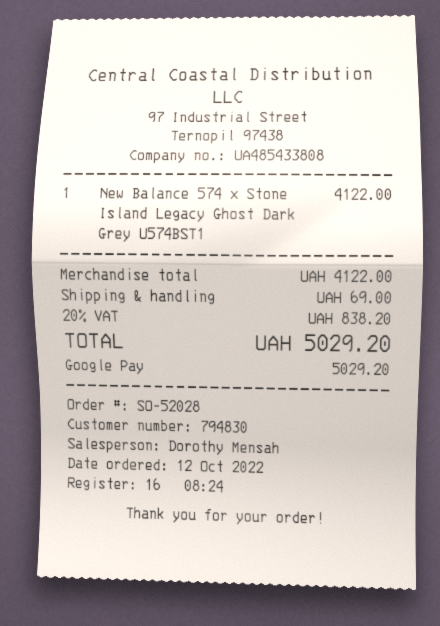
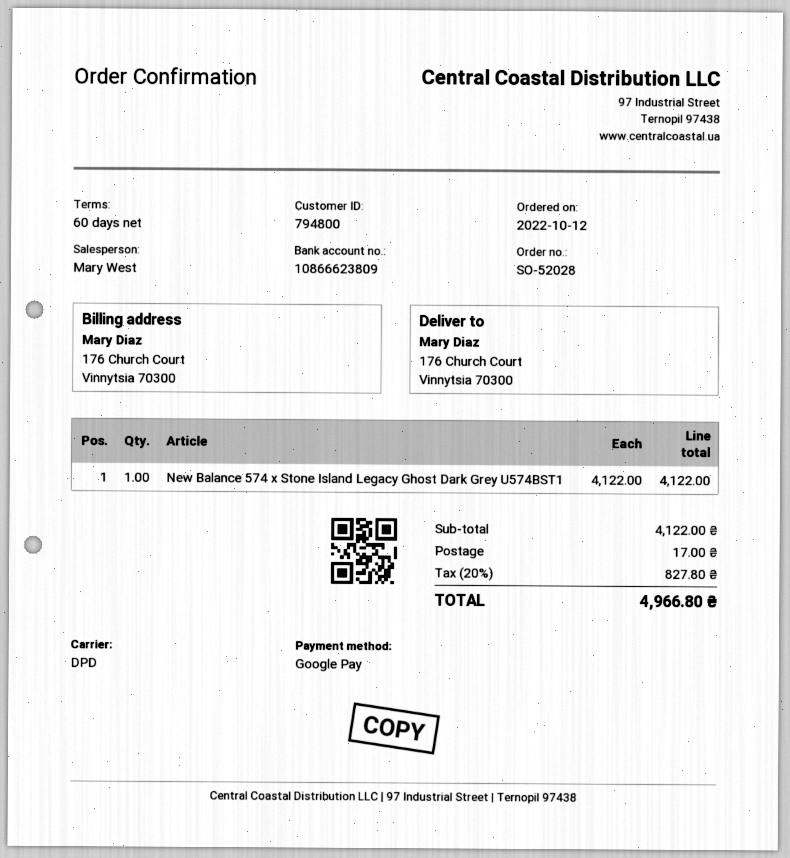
customer number: 794830 -> 794800
sales rep: Dorothy Mensah -> Mary West
shipping: 69.00 -> 17.00
tax: 20% = 838.20 -> 20% = 827.80
total: 5029.20 -> 4966.80

